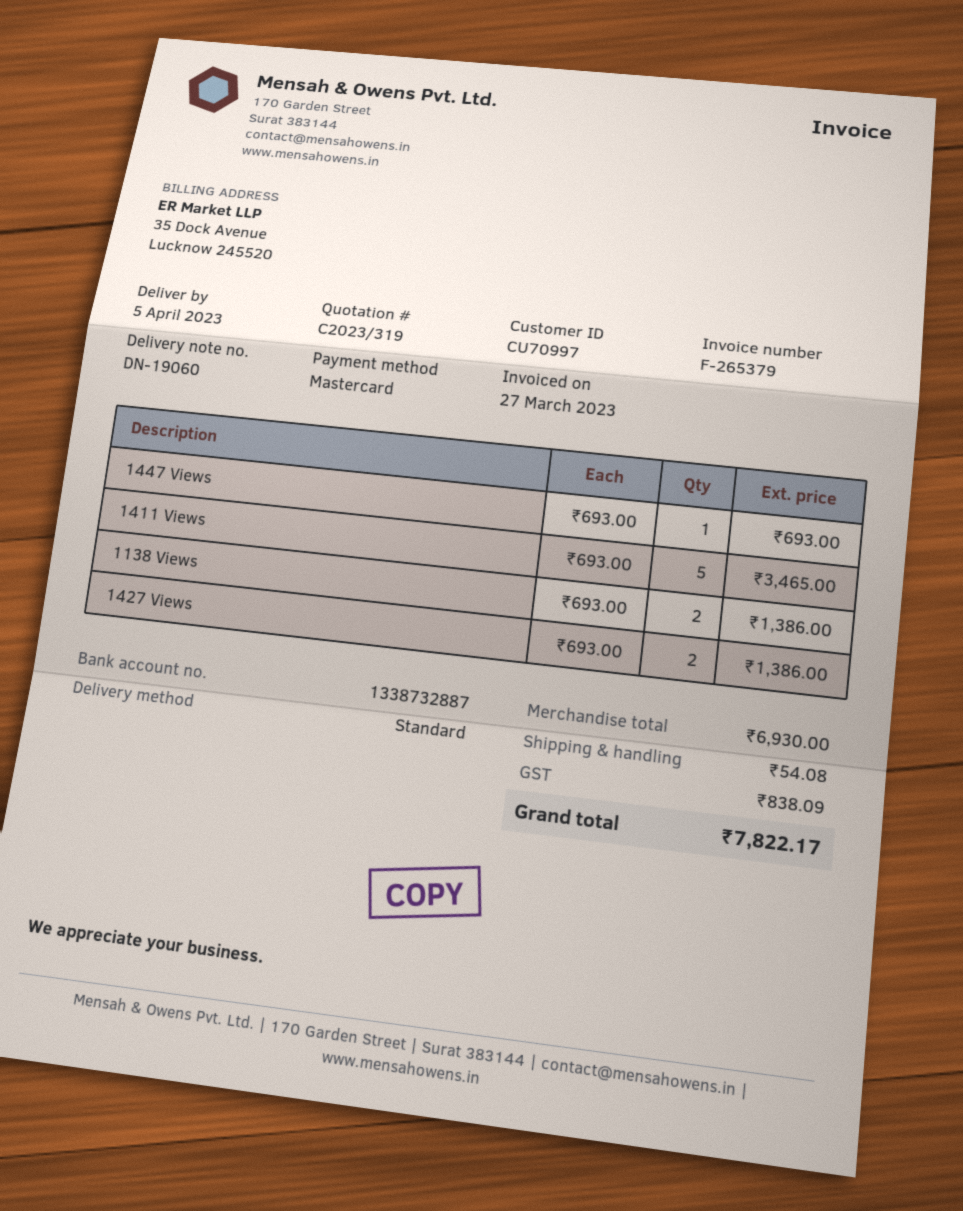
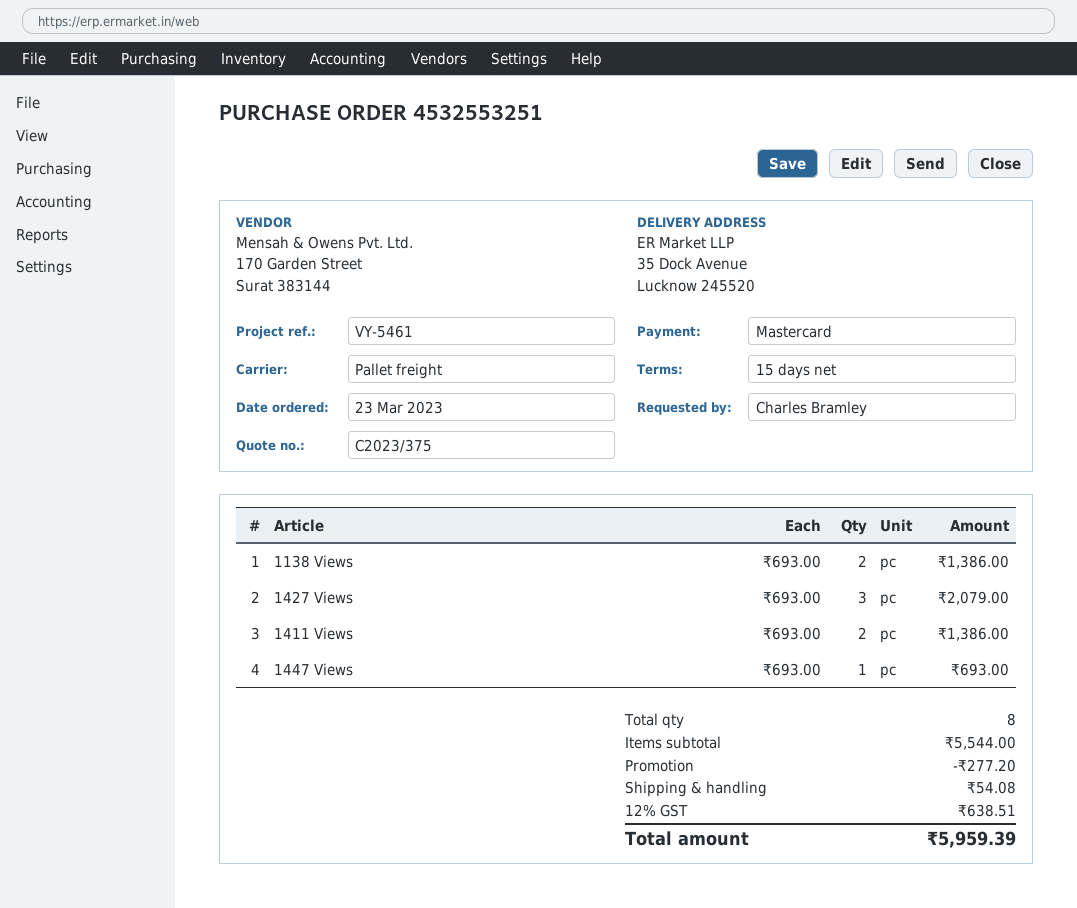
quote number: C2023/319 -> C2023/375
shipping method: standard -> pallet freight
1411 Views: 5 x 693.00 = 3465.00 -> 2 x 693.00 = 1386.00
1427 Views: 2 x 693.00 = 1386.00 -> 3 x 693.00 = 2079.00
subtotal: 6930.00 -> 5544.00
discount: none -> 277.20
tax: 838.09 -> 638.51
total: 7822.17 -> 5959.39

